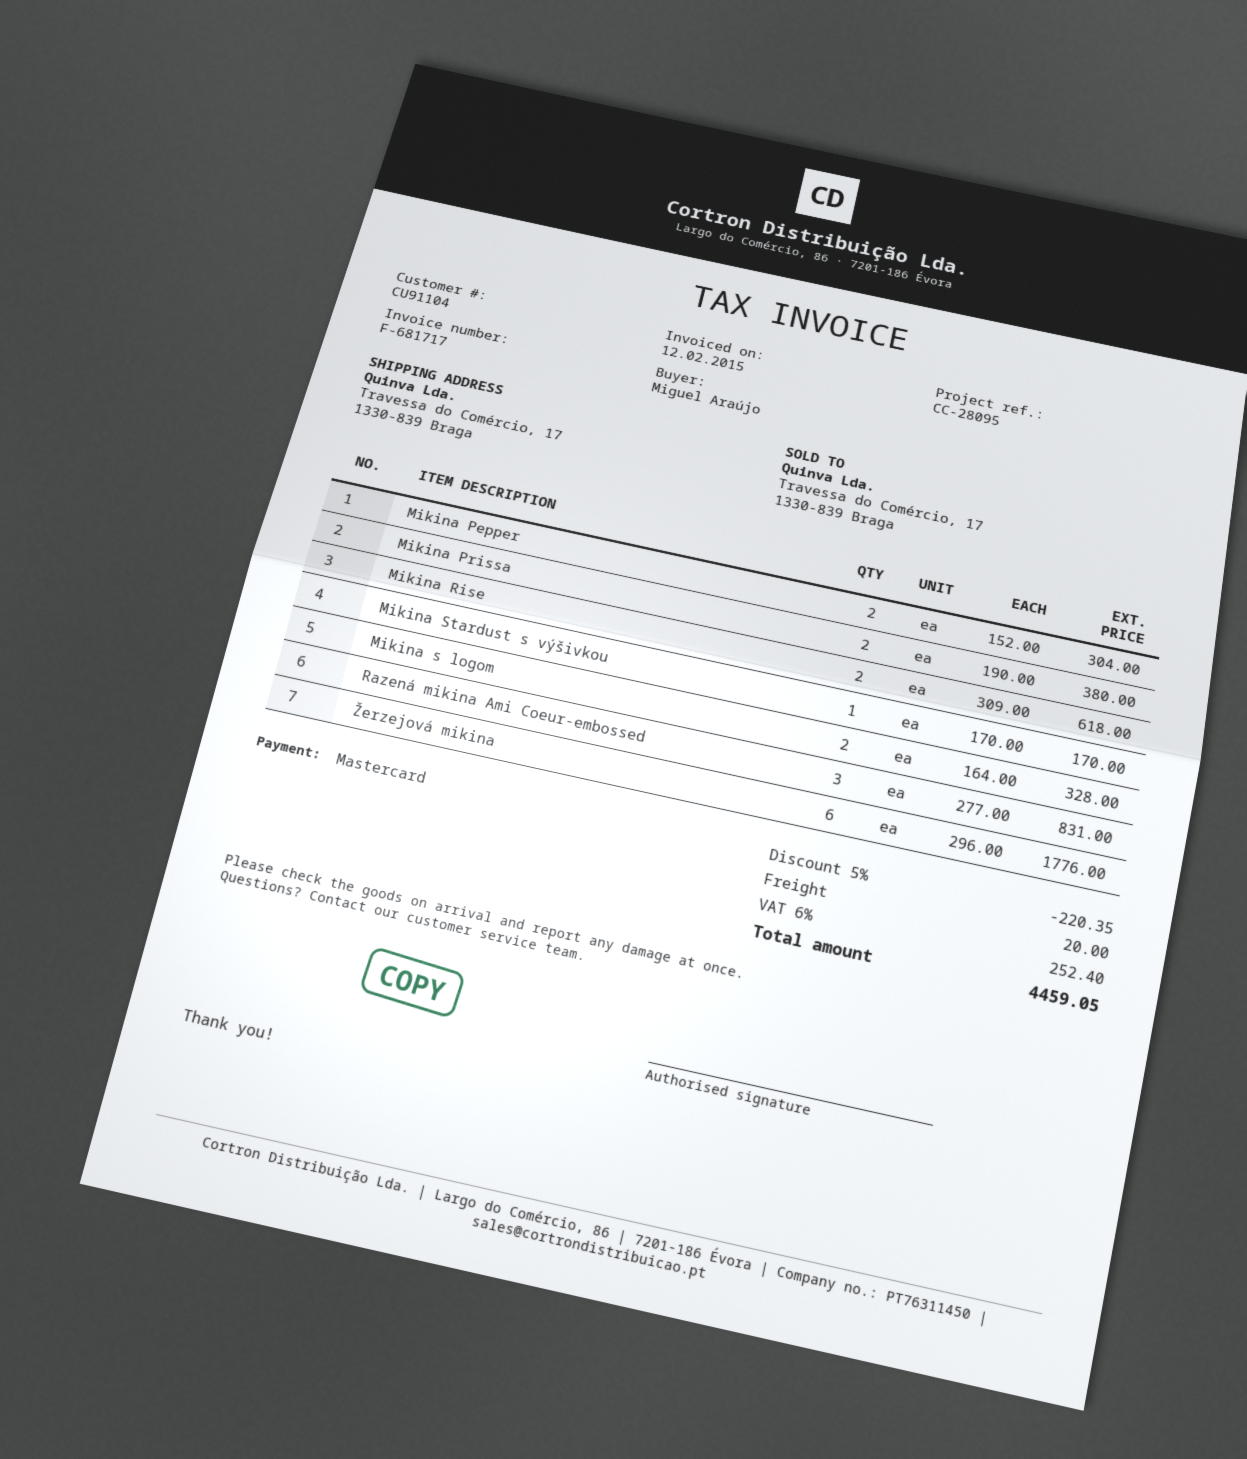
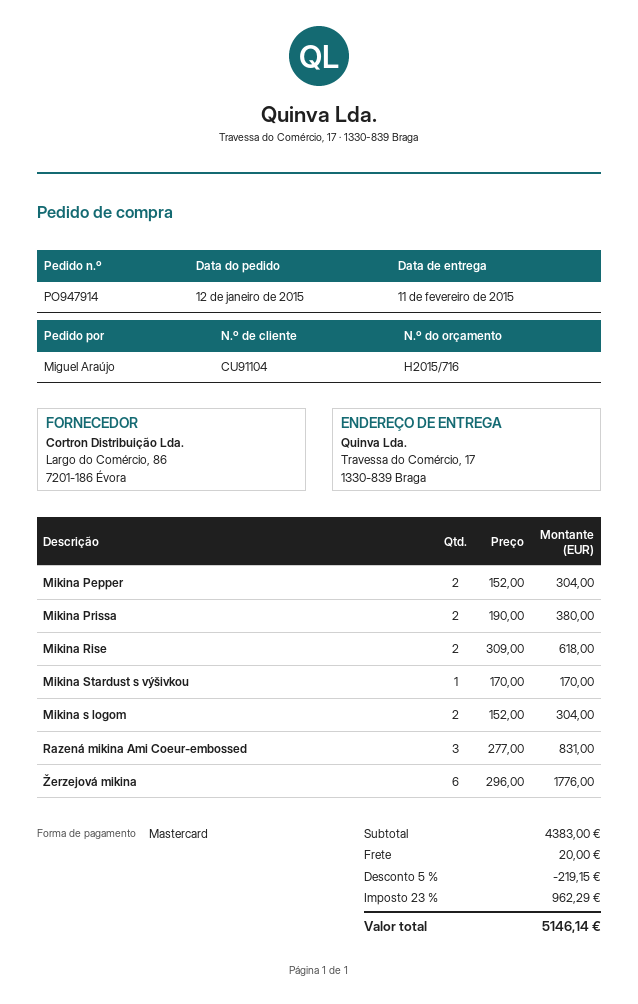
Mikina s logom: 2 x 164.00 = 328.00 -> 2 x 152.00 = 304.00
discount: 5% = 220.35 -> 5% = 219.15
tax: 6% = 252.40 -> 23% = 962.29
total: 4459.05 -> 5146.14

